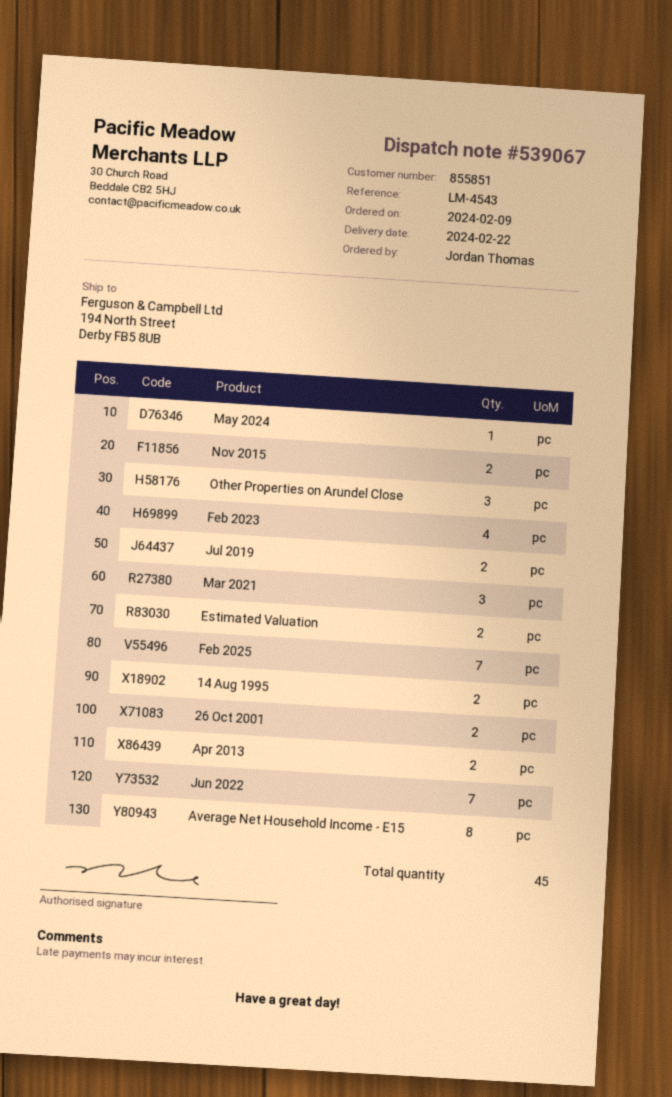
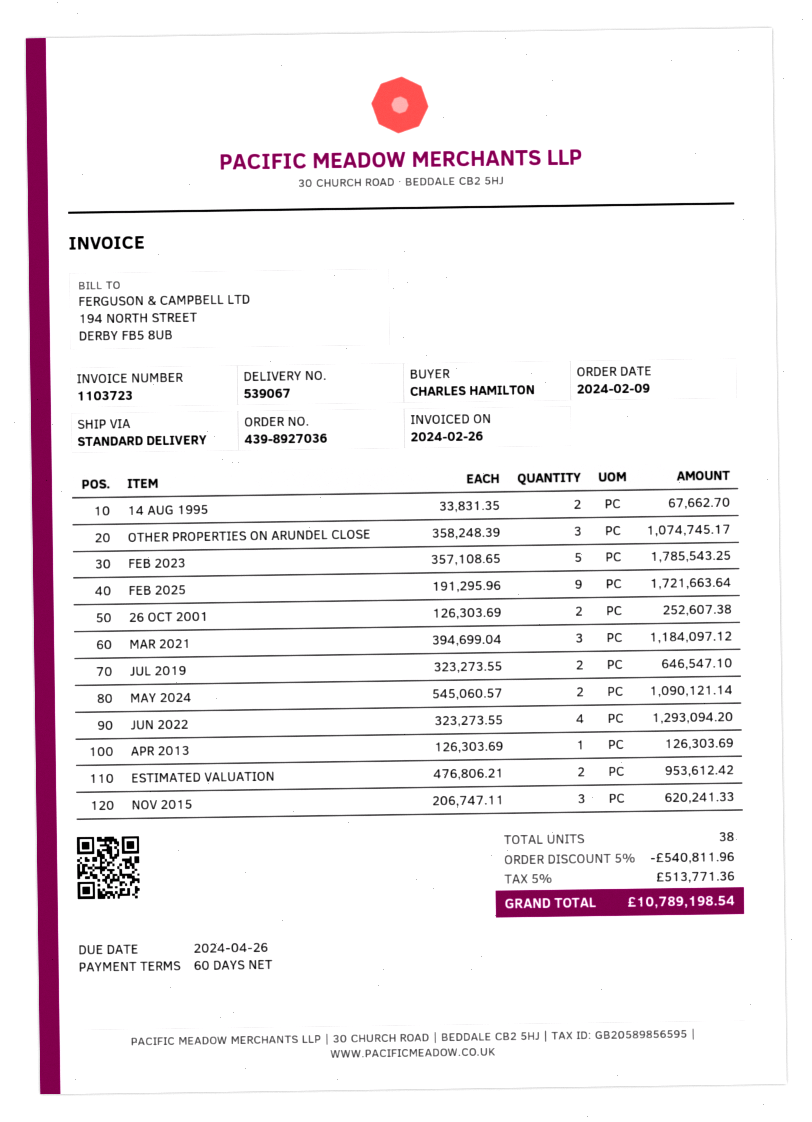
ordered by: Jordan Thomas -> CHARLES HAMILTON
May 2024: 1 -> 2
Nov 2015: 2 -> 3
Feb 2023: 4 -> 5
Feb 2025: 7 -> 9
Apr 2013: 2 -> 1
Jun 2022: 7 -> 4
Average Net Household Income - E15: 8 -> none
total quantity: 45 -> 38

